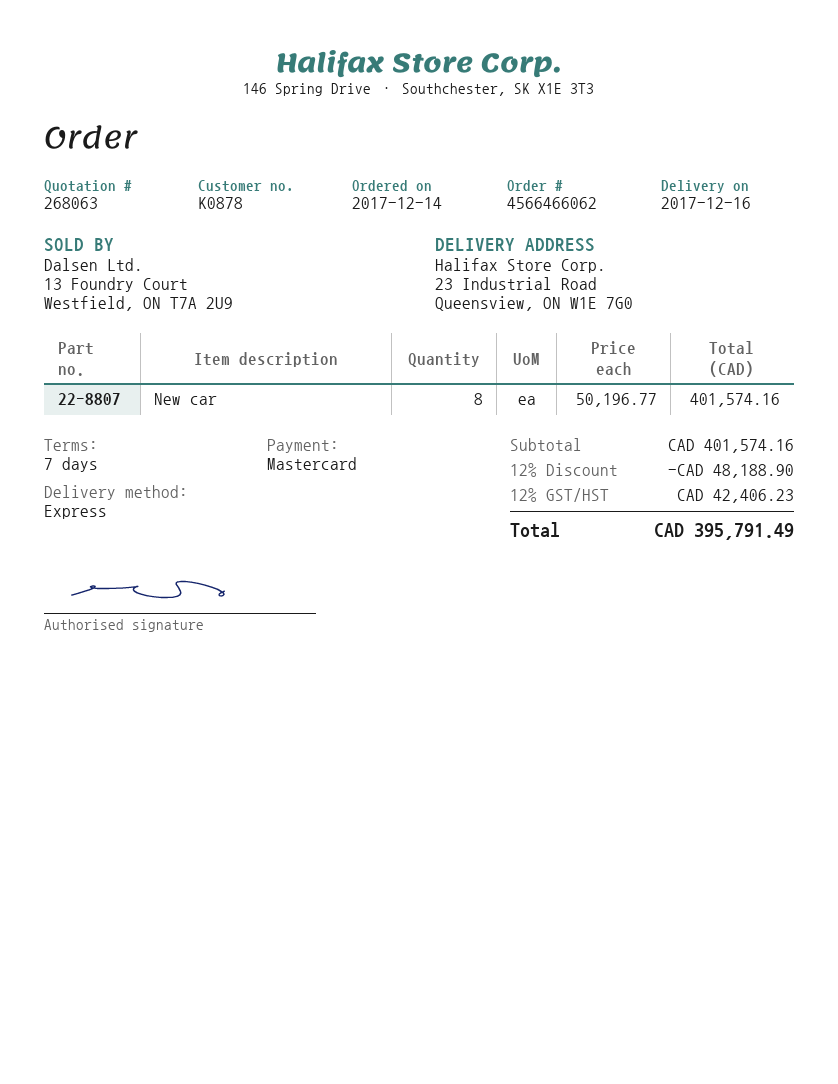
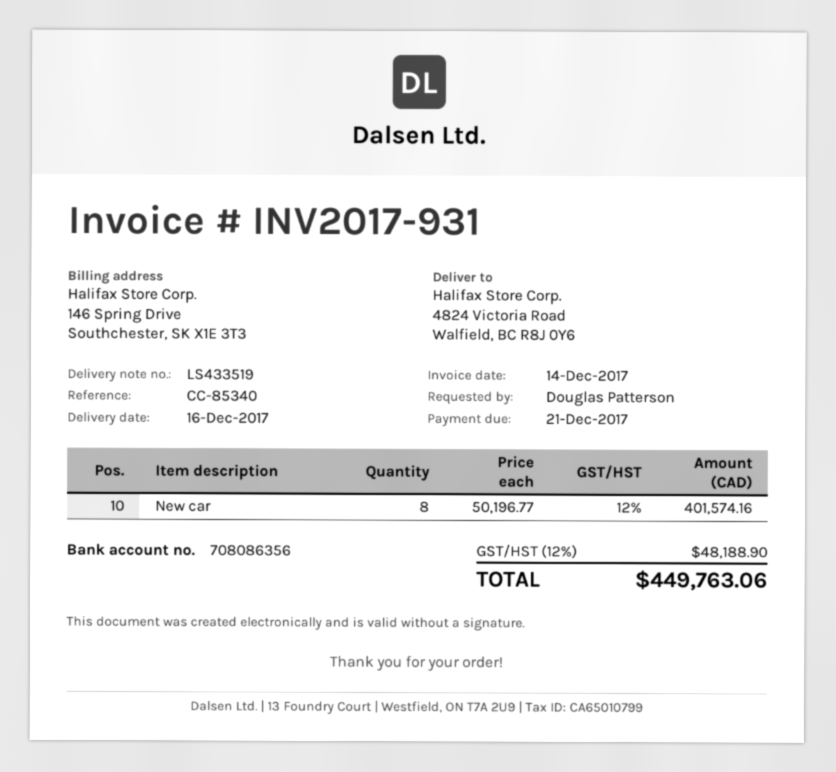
ship to: 23 Industrial Road, Queensview, ON W1E 7G0 -> 4824 Victoria Road, Walfield, BC R8J 0Y6
discount: 12% = 48188.90 -> none
tax: 12% = 42406.23 -> 12% = 48188.90
total: 395791.49 -> 449763.06

